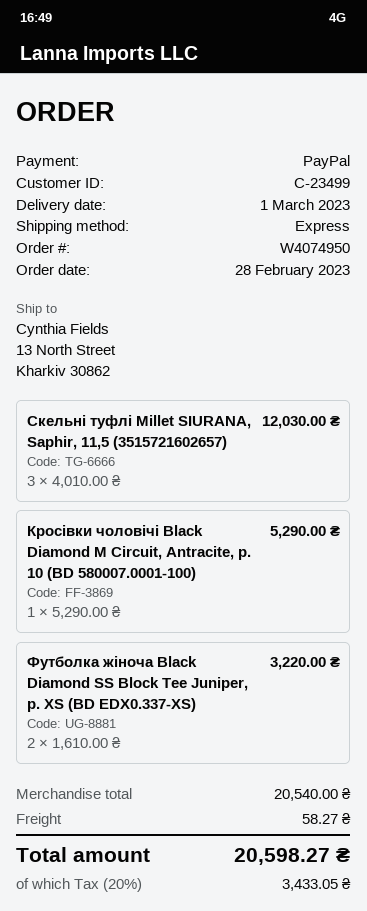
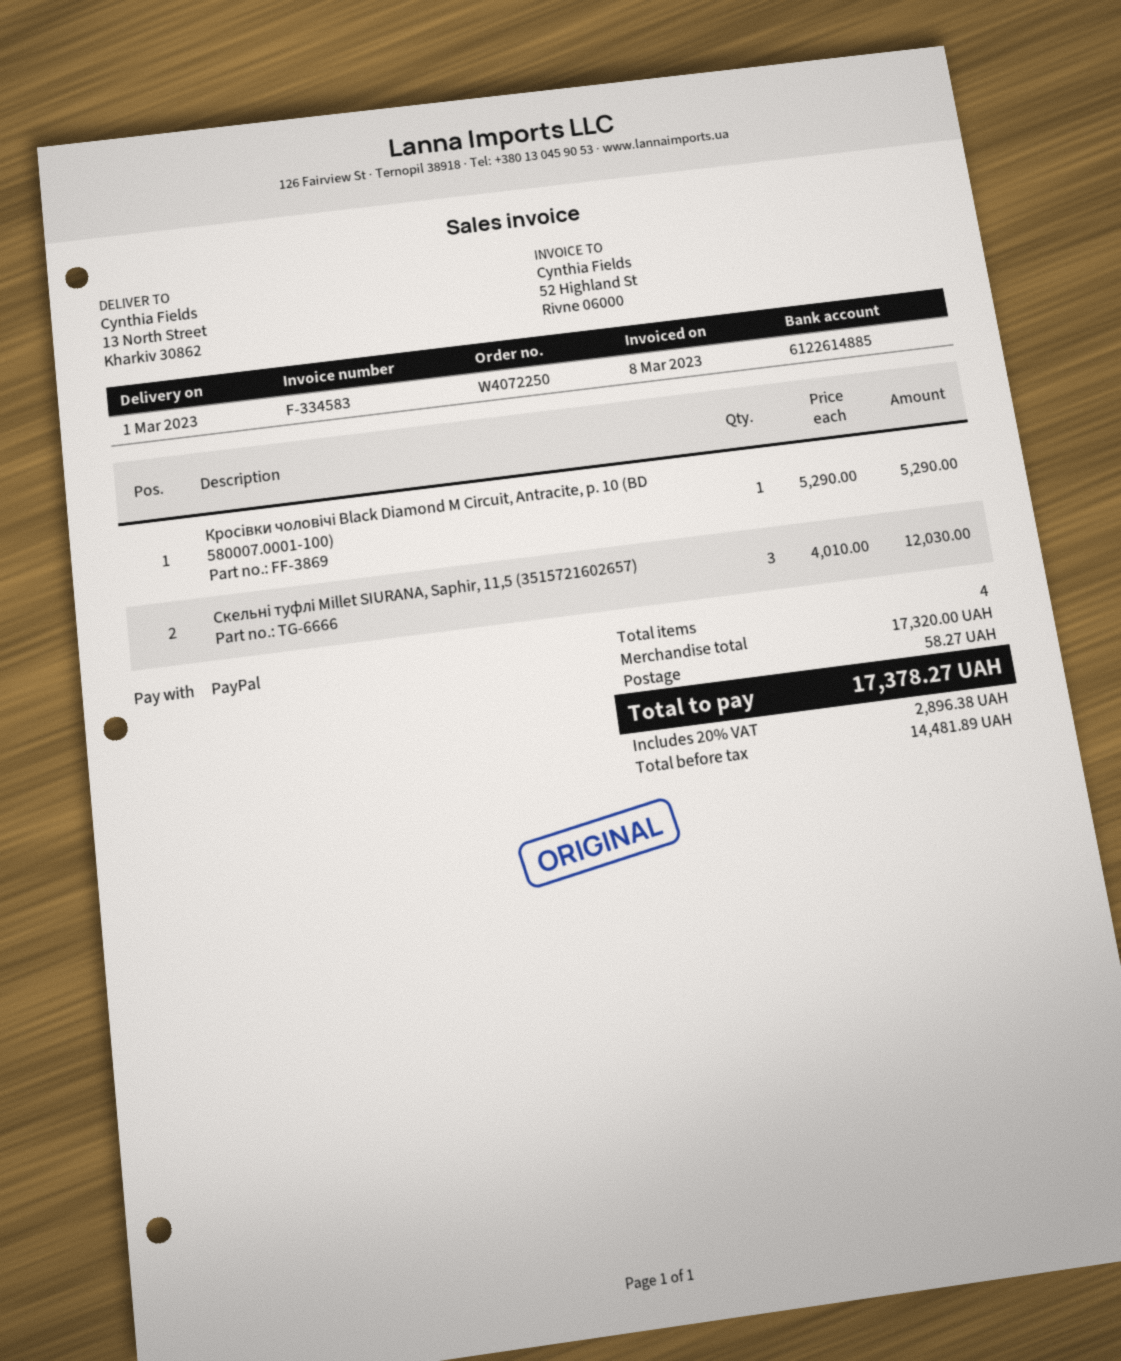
order number: W4074950 -> W4072250
Футболка жіноча Black Diamond SS Block Tee Juniper, р. XS (BD EDX0.337-XS): 2 x 1610.00 = 3220.00 -> none
subtotal: 20540.00 -> 17320.00
tax: 20% = 3433.05 -> 20% = 2896.38
total: 20598.27 -> 17378.27

